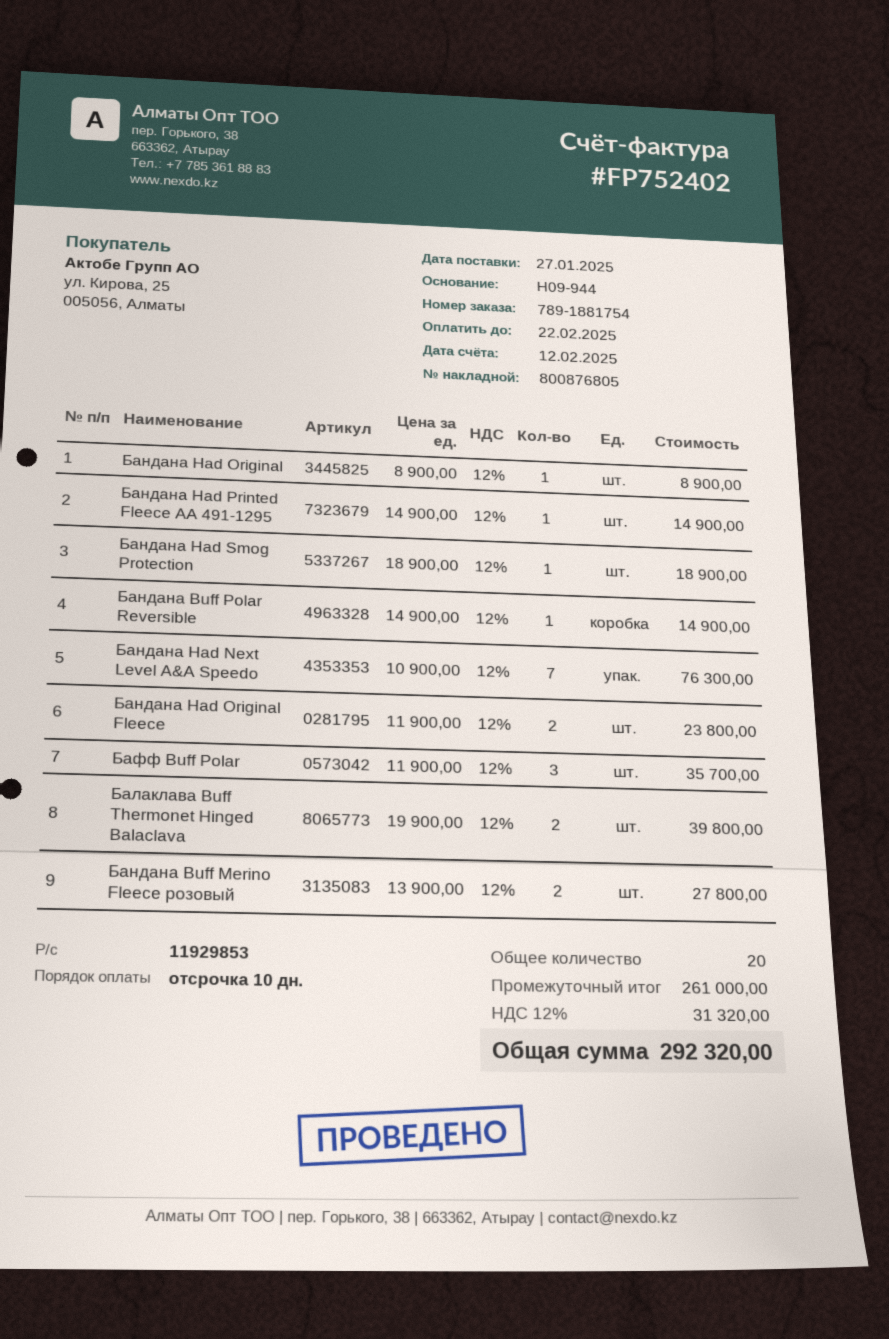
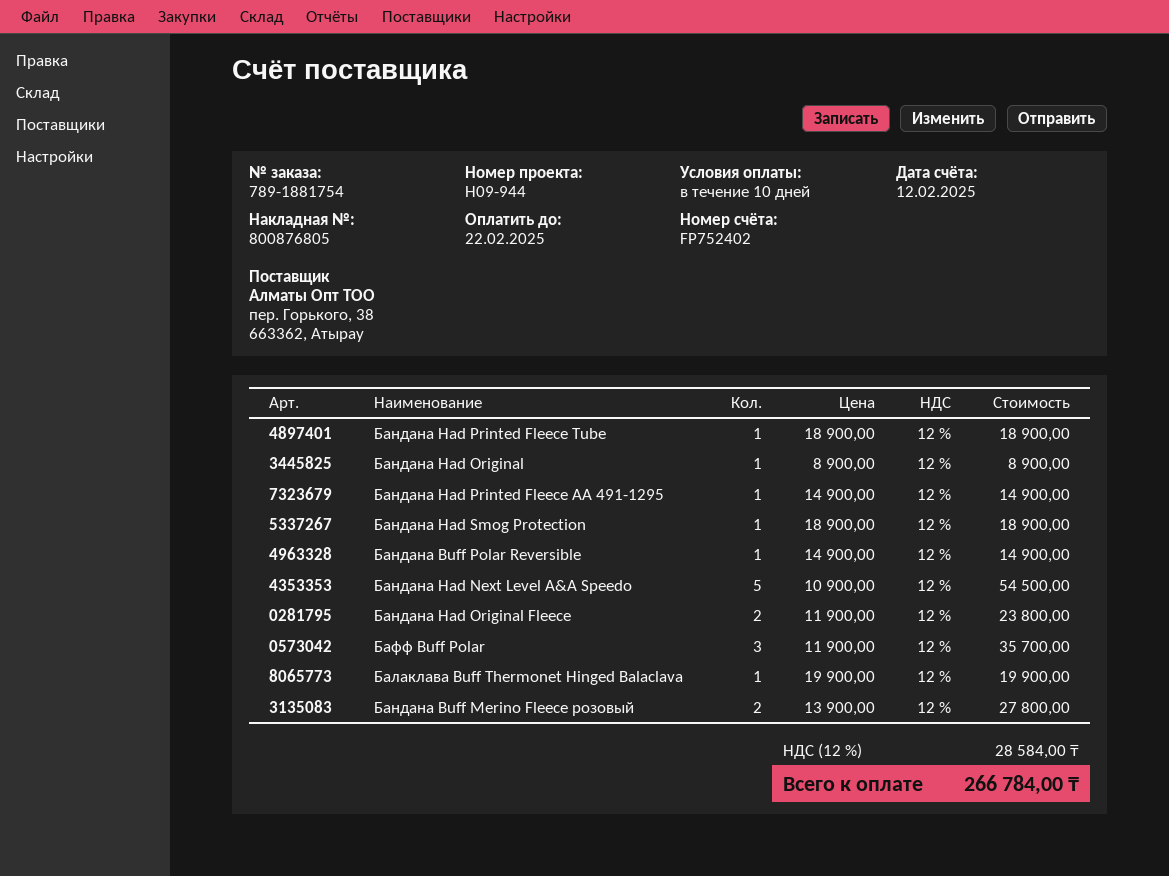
Бандана Had Next Level A&A Speedo: 7 x 10900.00 = 76300.00 -> 5 x 10900.00 = 54500.00
Балаклава Buff Thermonet Hinged Balaclava: 2 x 19900.00 = 39800.00 -> 1 x 19900.00 = 19900.00
Бандана Had Printed Fleece Tube: none -> 1 x 18900.00 = 18900.00
tax: 12% = 31320.00 -> 12% = 28584.00
total: 292320.00 -> 266784.00

